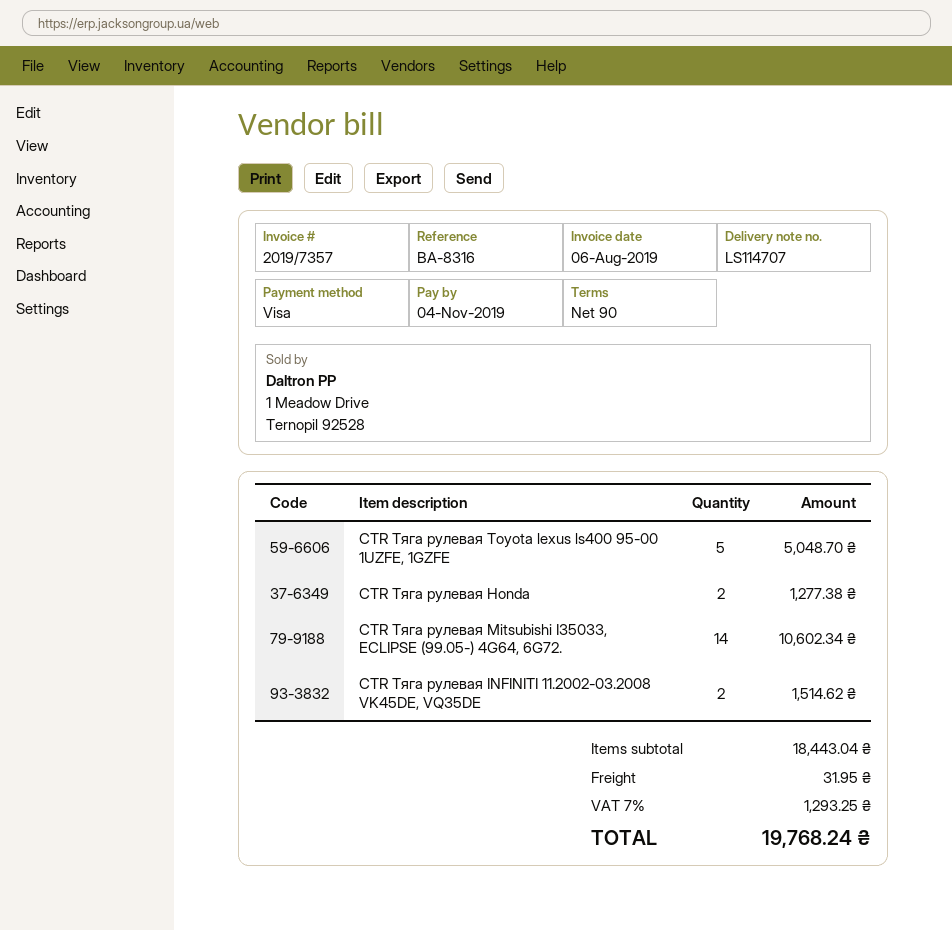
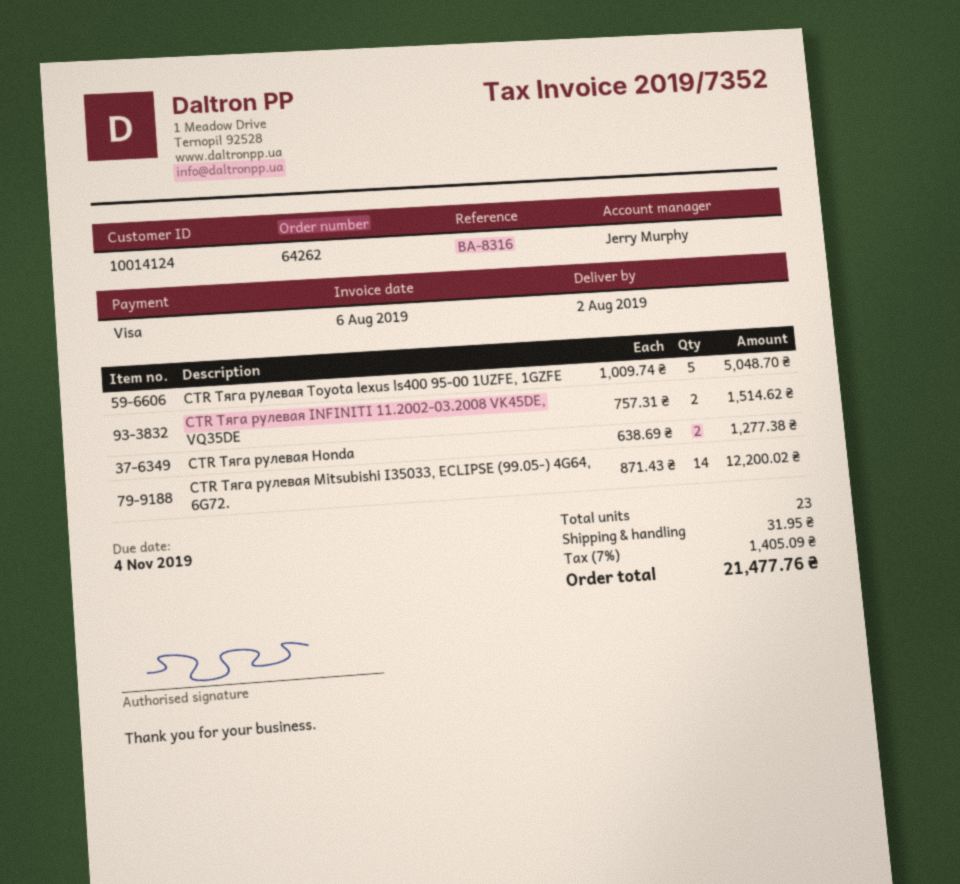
invoice number: 2019/7357 -> 2019/7352
CTR Тяга рулевая Mitsubishi I35033, ECLIPSE (99.05-) 4G64, 6G72.: 14 for 10602.34 -> 14 for 12200.02
tax: 7% = 1293.25 -> 7% = 1405.09
total: 19768.24 -> 21477.76

